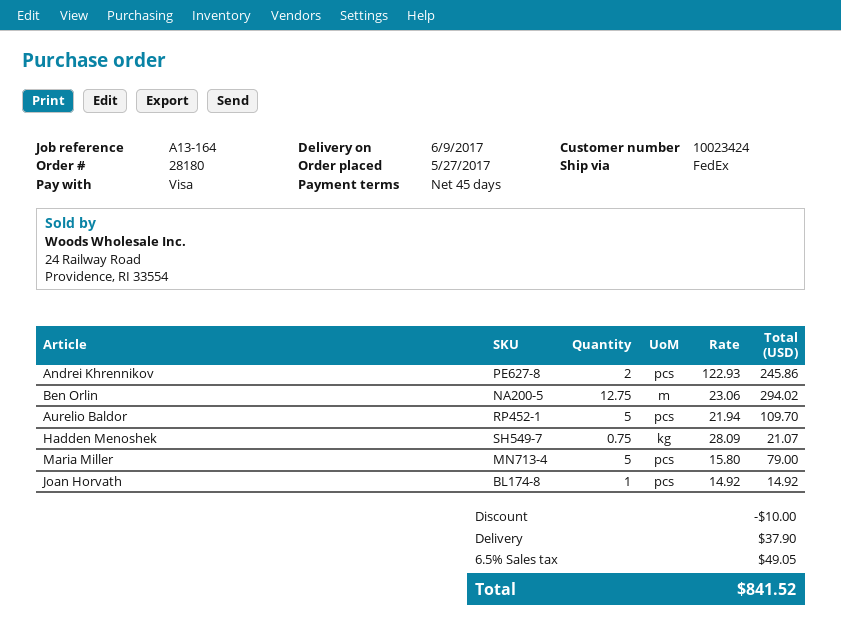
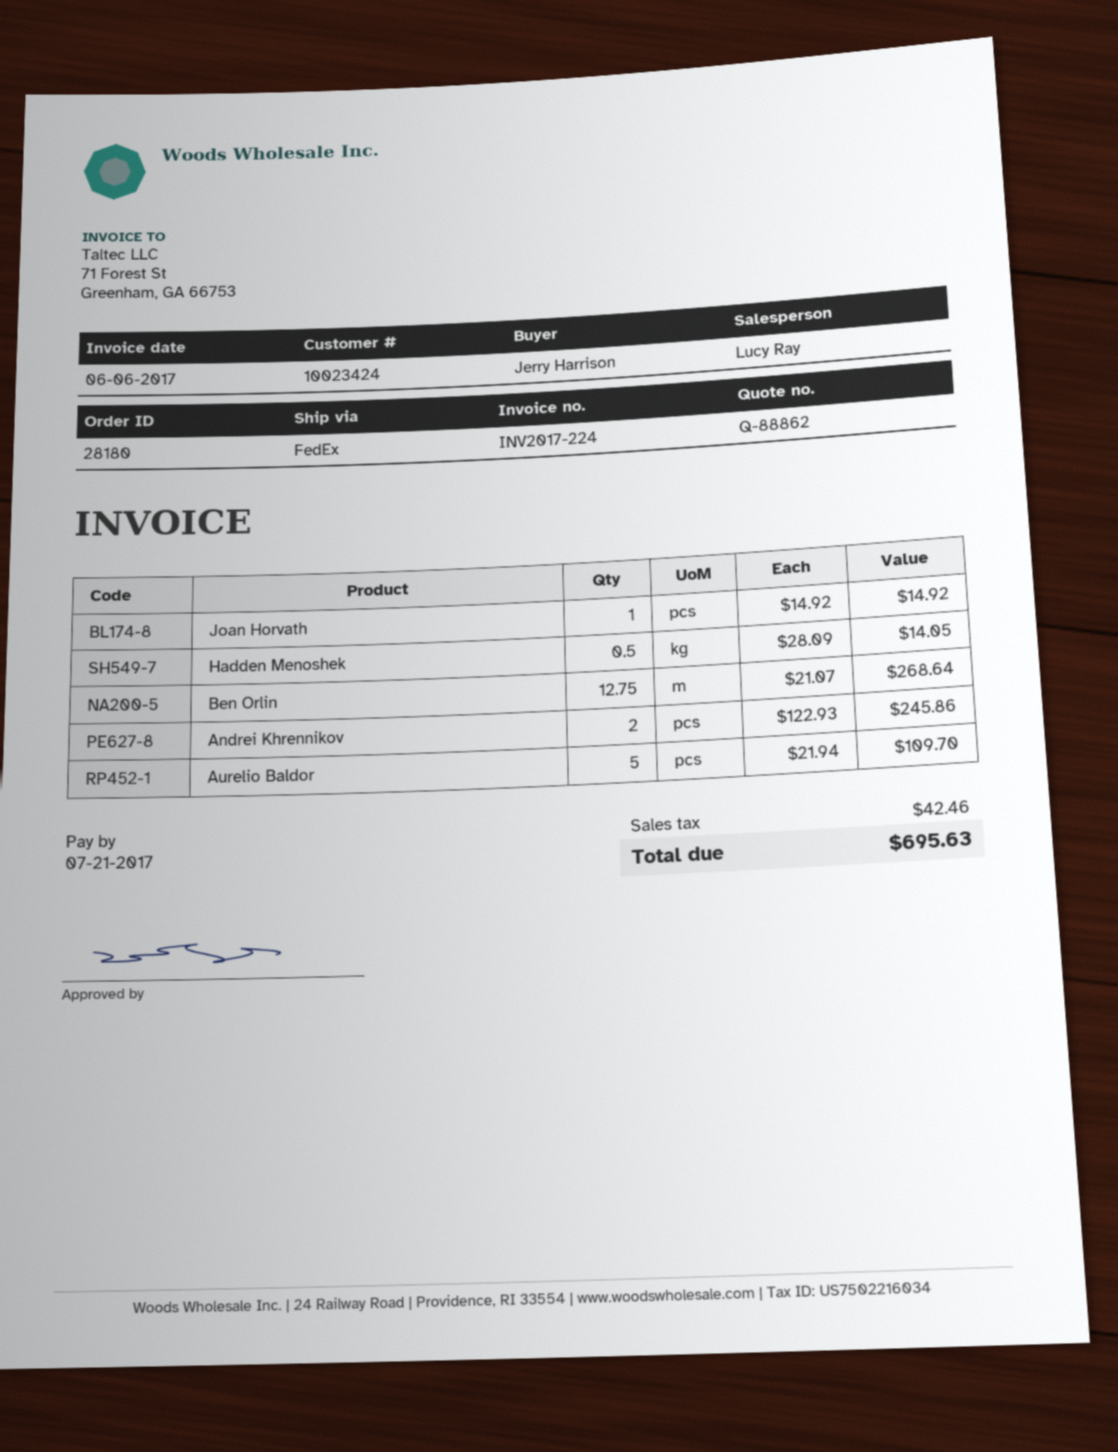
Ben Orlin: 12.75 x 23.06 = 294.02 -> 12.75 x 21.07 = 268.64
Hadden Menoshek: 0.75 x 28.09 = 21.07 -> 0.5 x 28.09 = 14.05
Maria Miller: 5 x 15.80 = 79.00 -> none
discount: 10.00 -> none
shipping: 37.90 -> none
tax: 49.05 -> 42.46
total: 841.52 -> 695.63

